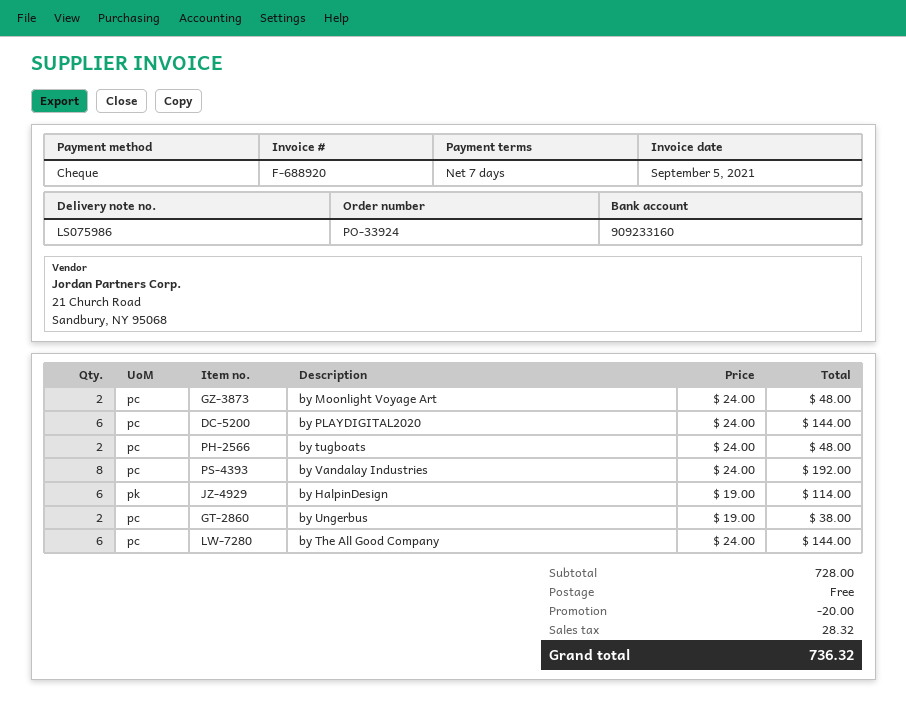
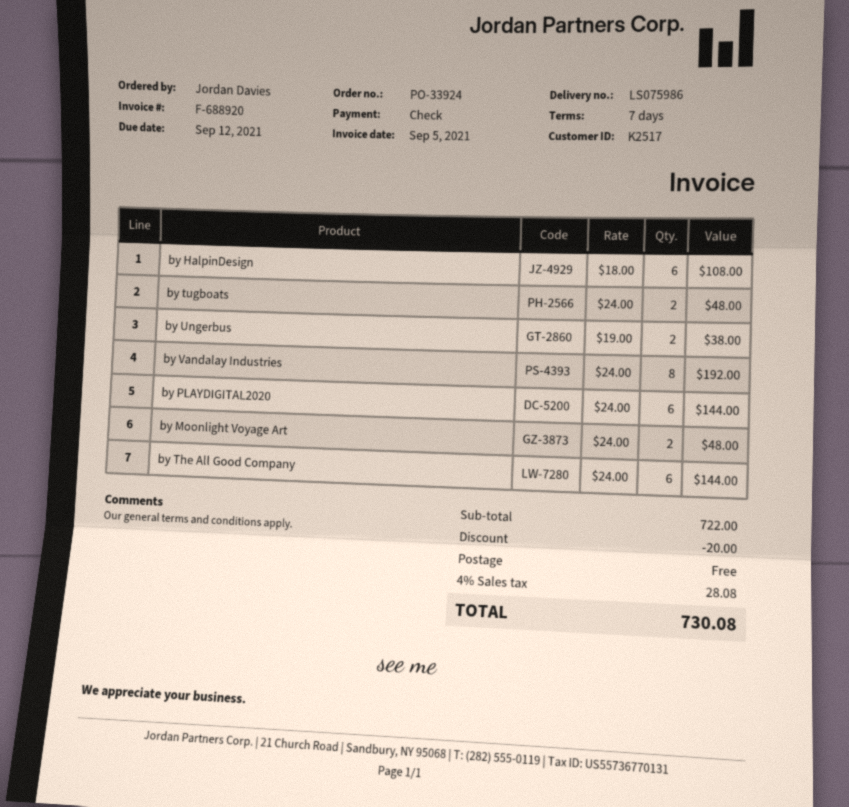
by HalpinDesign: 6 x 19.00 = 114.00 -> 6 x 18.00 = 108.00
subtotal: 728.00 -> 722.00
tax: 28.32 -> 28.08
total: 736.32 -> 730.08

